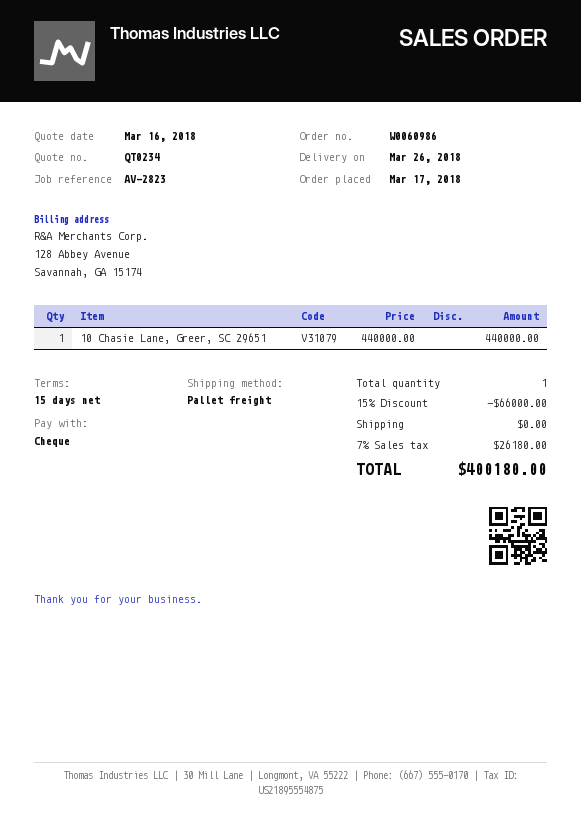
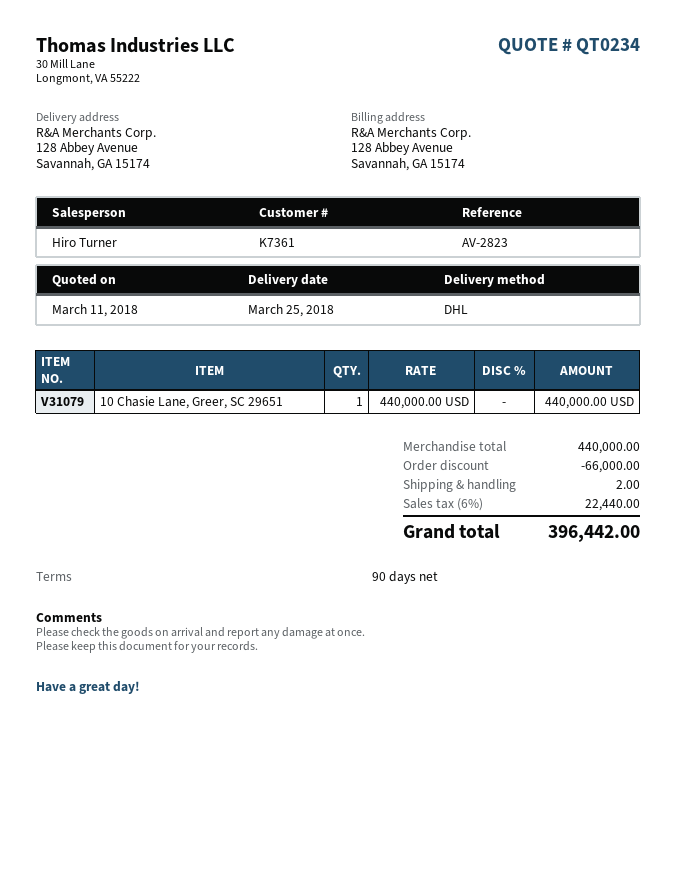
quote date: 2018-03-16 -> 2018-03-11
delivery date: 2018-03-26 -> 2018-03-25
payment terms: 15 days -> 90 days
shipping method: pallet freight -> DHL
shipping: 0.00 -> 2.00
tax: 7% = 26180.00 -> 6% = 22440.00
total: 400180.00 -> 396442.00

